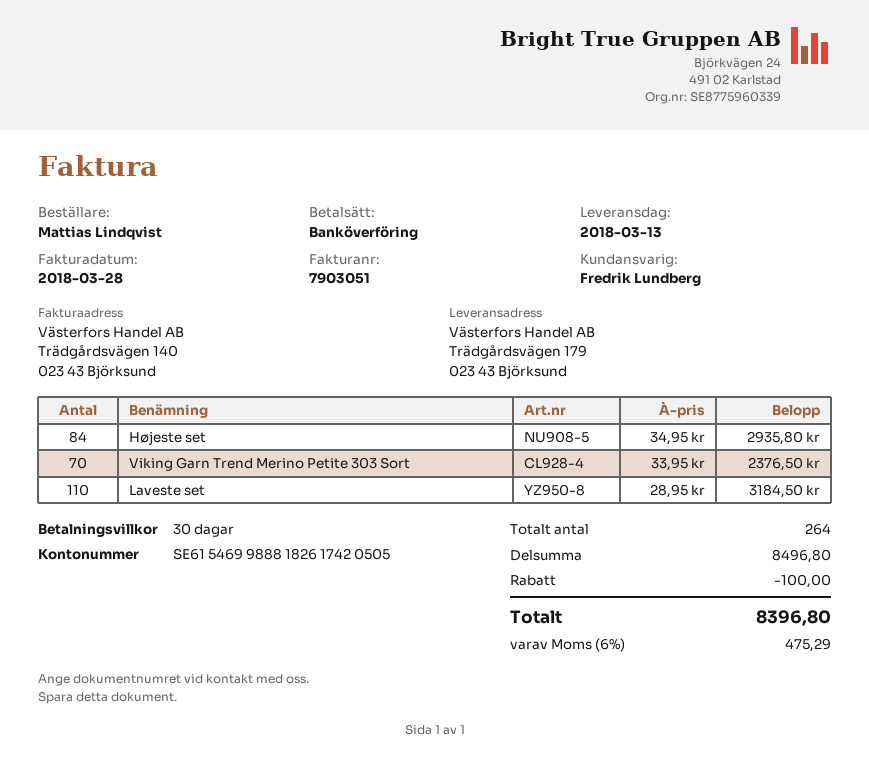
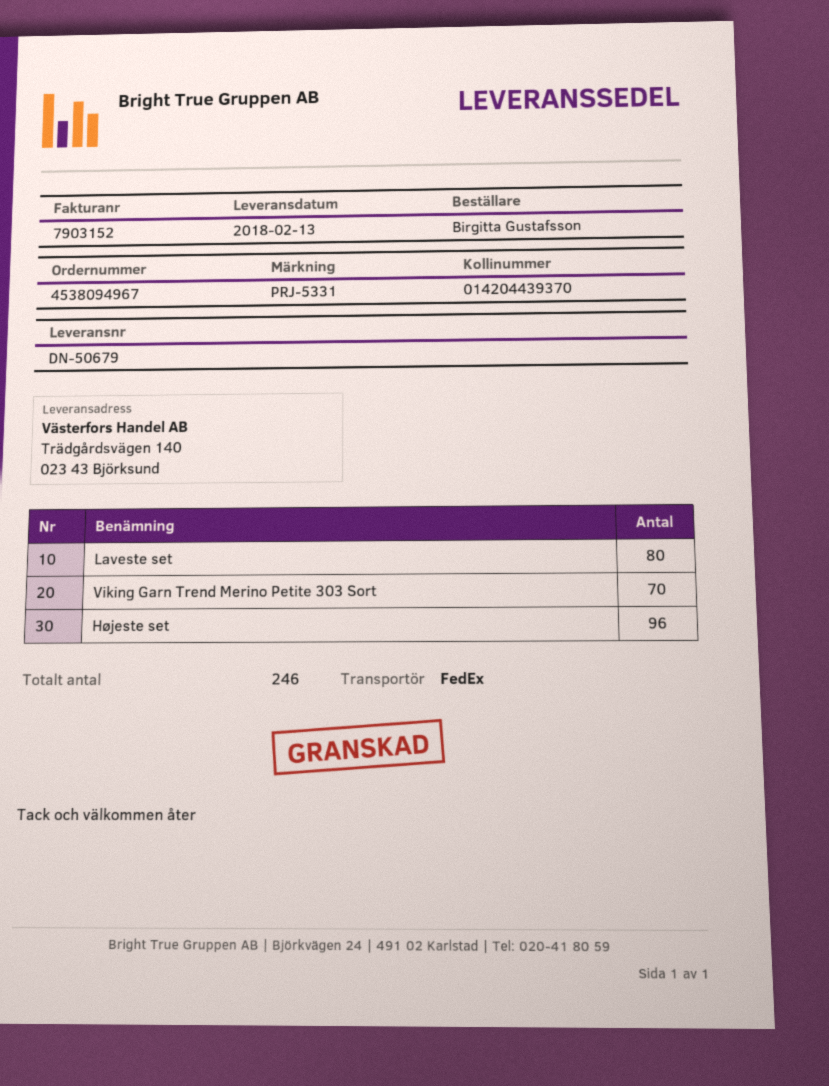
delivery date: 2018-03-13 -> 2018-02-13
invoice number: 7903051 -> 7903152
ordered by: Mattias Lindqvist -> Birgitta Gustafsson
ship to: Trädgårdsvägen 179, 023 43 Björksund -> Trädgårdsvägen 140, 023 43 Björksund
Højeste set: 84 -> 96
Laveste set: 110 -> 80
total quantity: 264 -> 246

